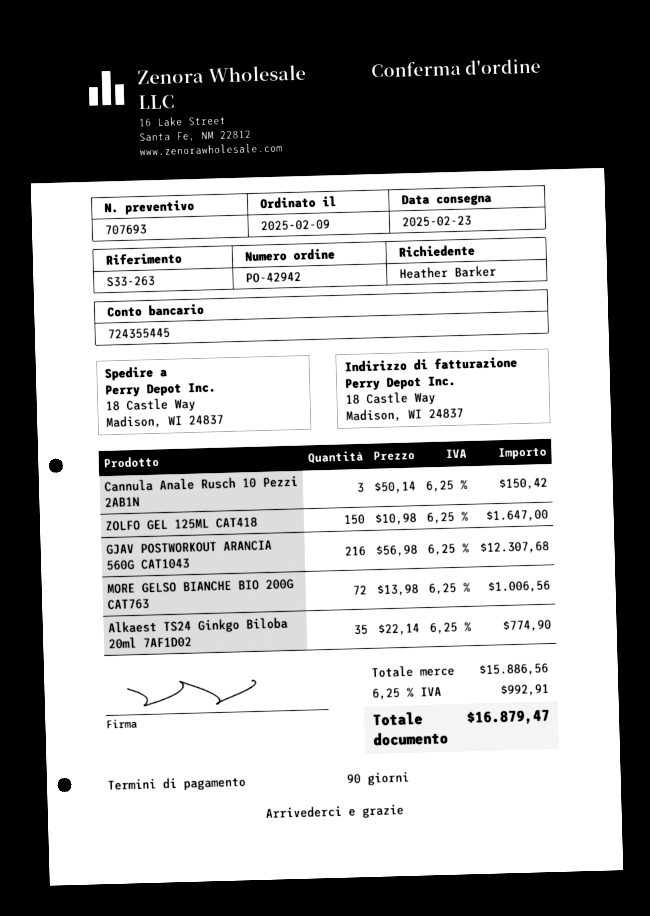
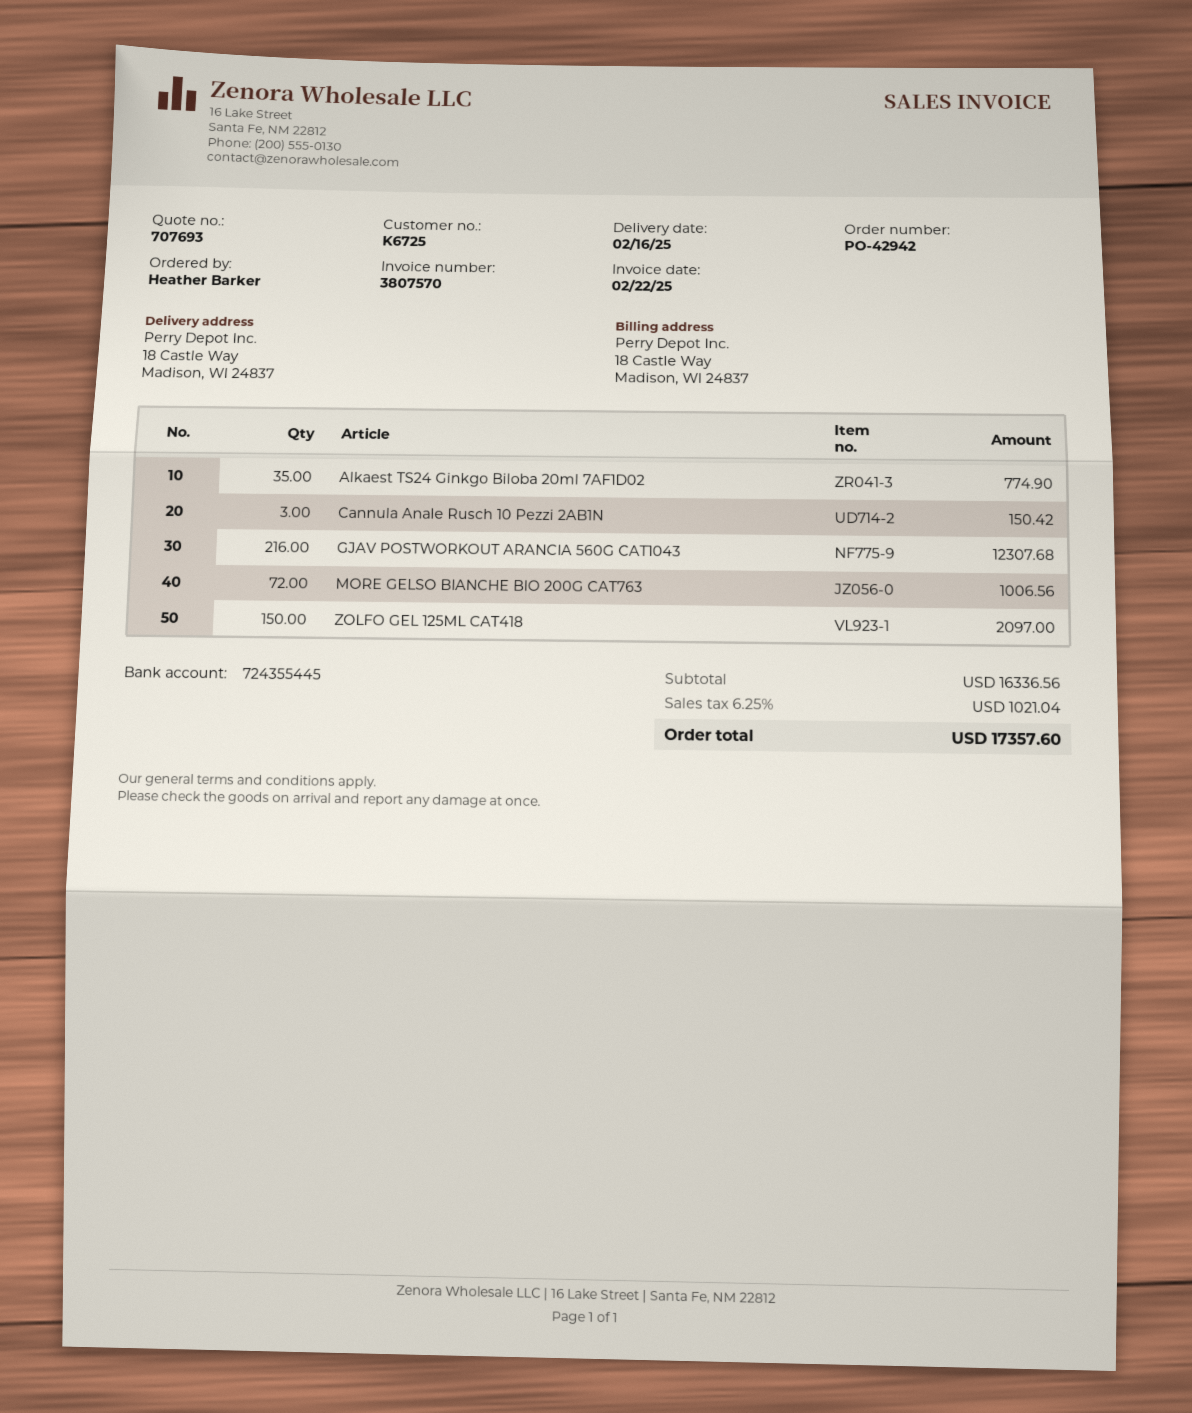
delivery date: 2025-02-23 -> 2025-02-16
ZOLFO GEL 125ML CAT418: 150 for 1647.00 -> 150 for 2097.00
subtotal: 15886.56 -> 16336.56
tax: 6.25% = 992.91 -> 6.25% = 1021.04
total: 16879.47 -> 17357.60

